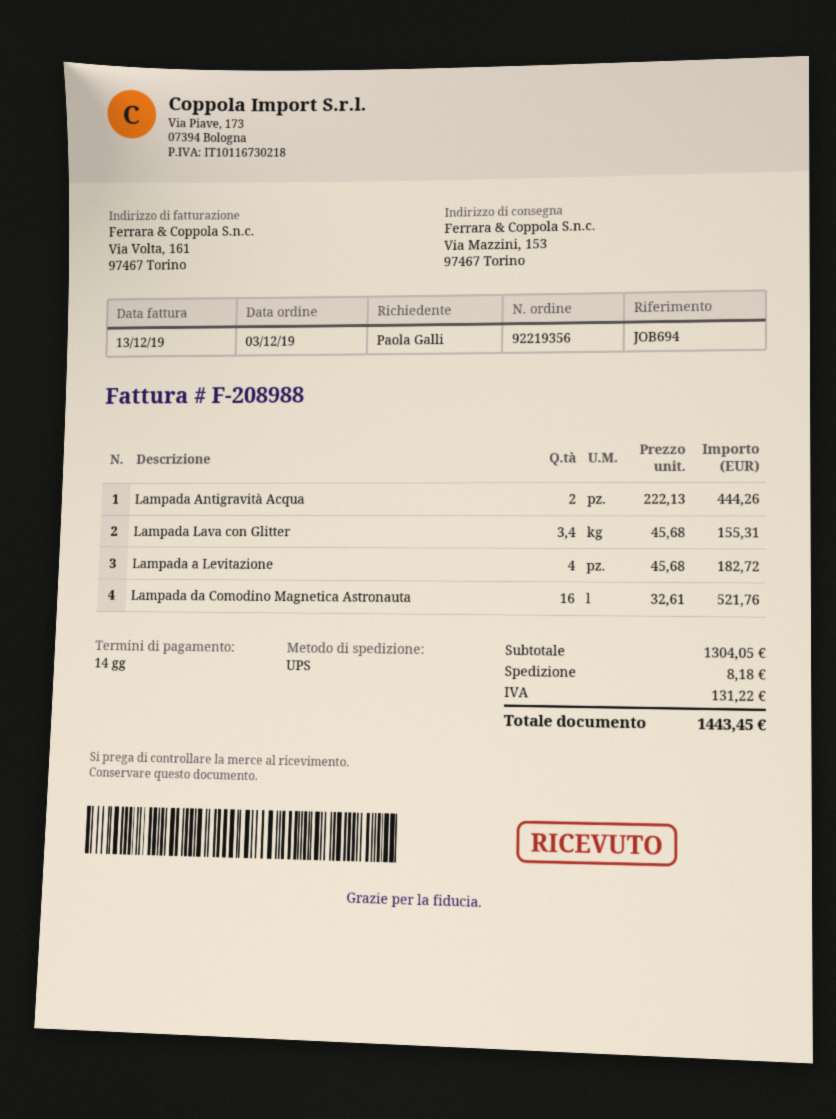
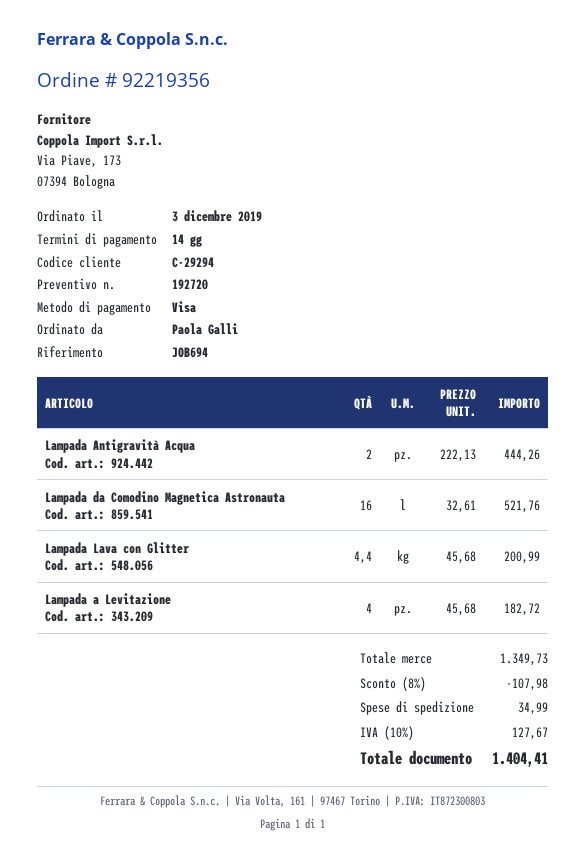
Lampada Lava con Glitter: 3.4 x 45.68 = 155.31 -> 4.4 x 45.68 = 200.99
subtotal: 1304.05 -> 1349.73
discount: none -> 8% = 107.98
shipping: 8.18 -> 34.99
tax: 131.22 -> 127.67
total: 1443.45 -> 1404.41

